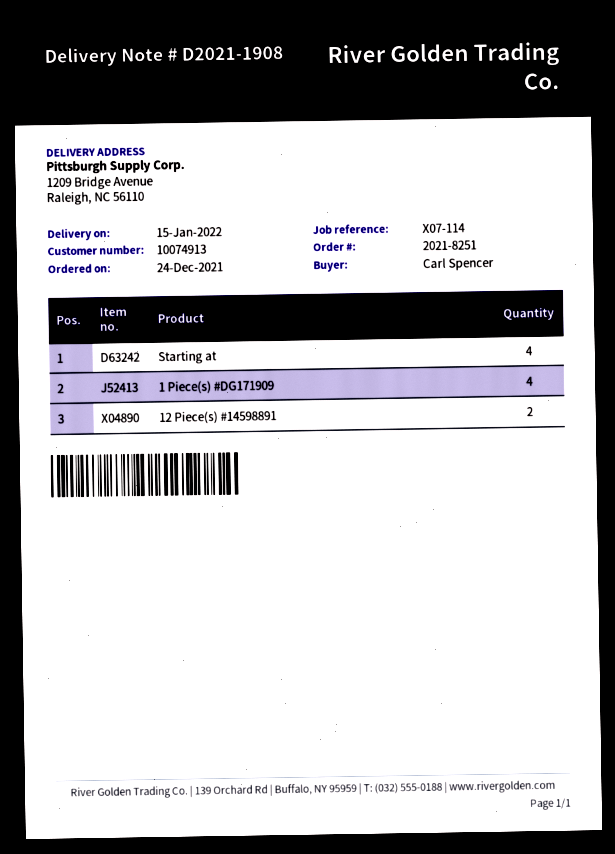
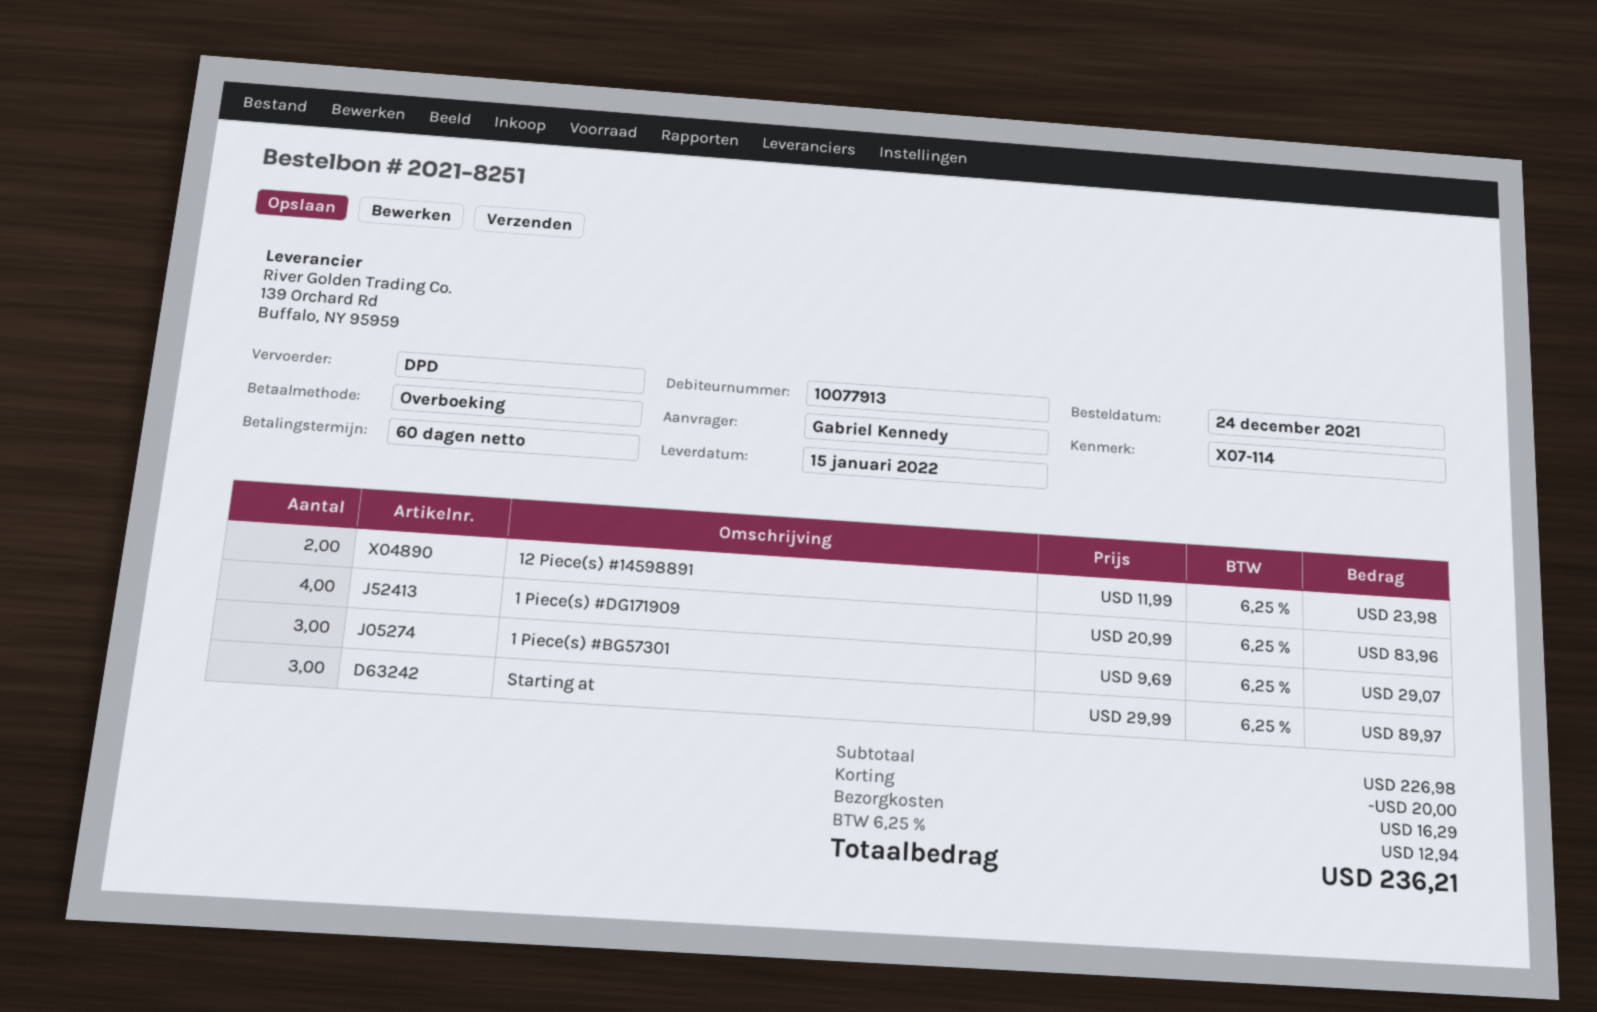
customer number: 10074913 -> 10077913
ordered by: Carl Spencer -> Gabriel Kennedy
Starting at: 4 -> 3
1 Piece(s) #BG57301: none -> 3

